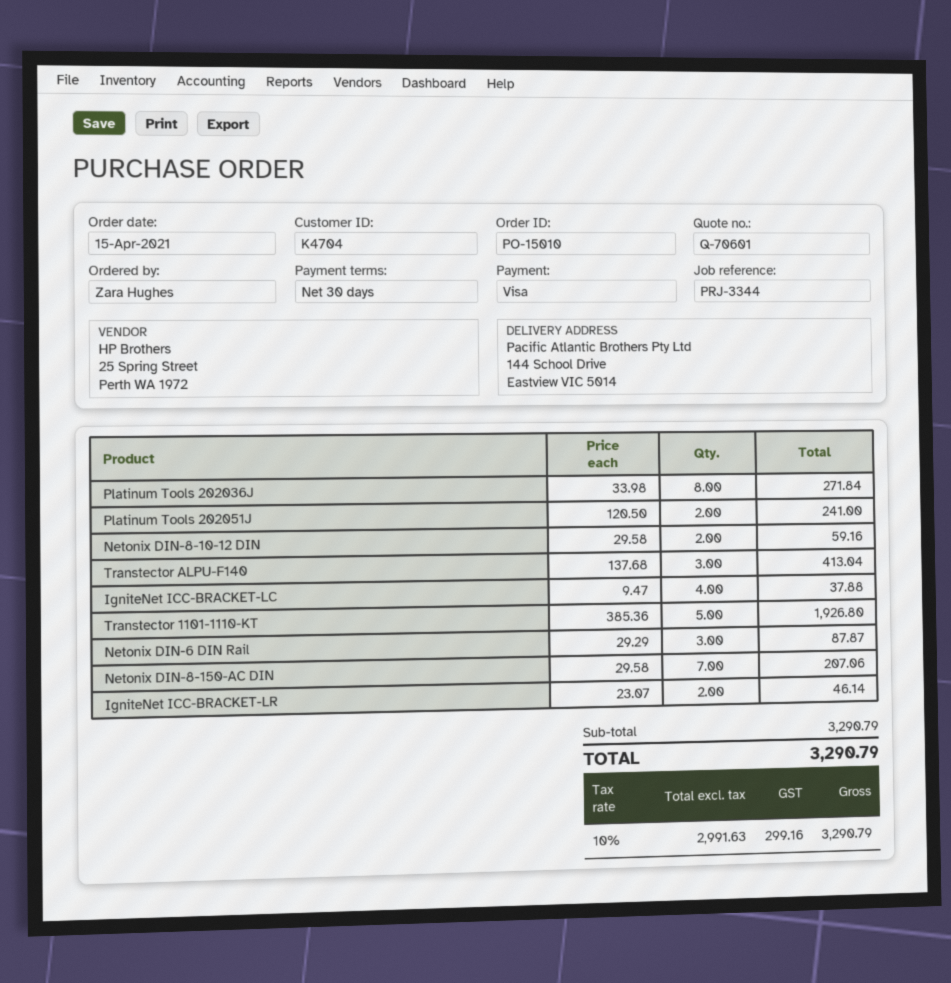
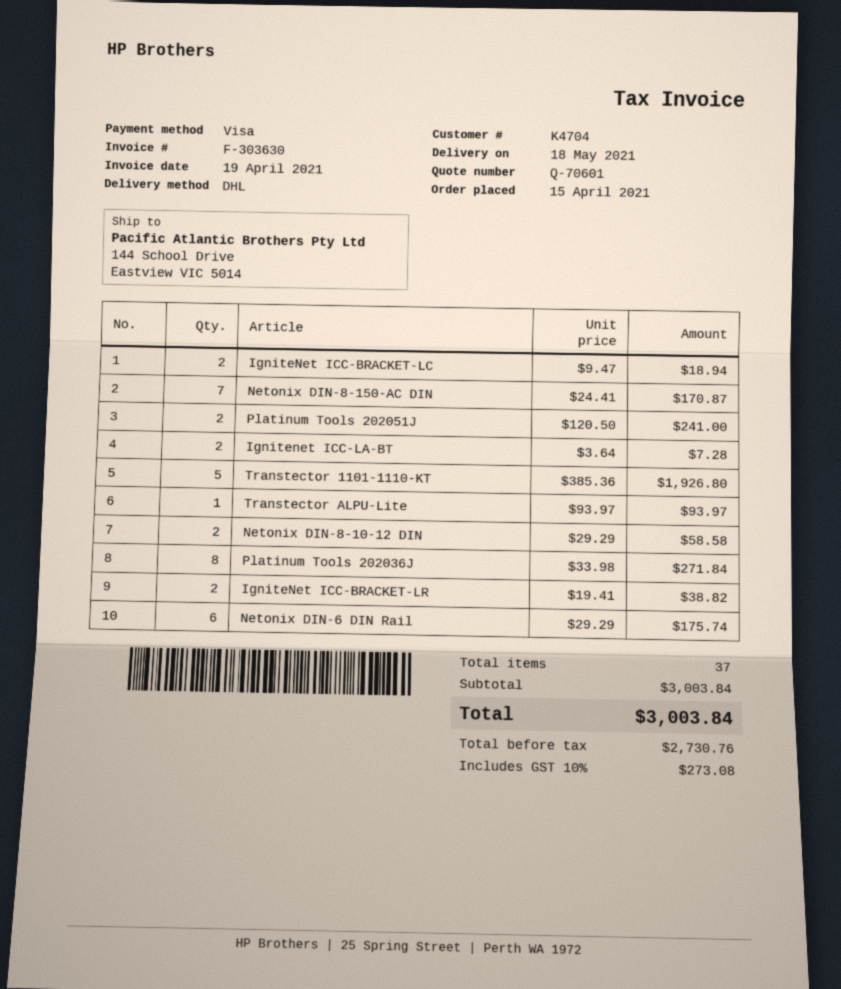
Netonix DIN-8-10-12 DIN: 2 x 29.58 = 59.16 -> 2 x 29.29 = 58.58
Transtector ALPU-F140: 3 x 137.68 = 413.04 -> none
IgniteNet ICC-BRACKET-LC: 4 x 9.47 = 37.88 -> 2 x 9.47 = 18.94
Netonix DIN-6 DIN Rail: 3 x 29.29 = 87.87 -> 6 x 29.29 = 175.74
Netonix DIN-8-150-AC DIN: 7 x 29.58 = 207.06 -> 7 x 24.41 = 170.87
IgniteNet ICC-BRACKET-LR: 2 x 23.07 = 46.14 -> 2 x 19.41 = 38.82
Ignitenet ICC-LA-BT: none -> 2 x 3.64 = 7.28
Transtector ALPU-Lite: none -> 1 x 93.97 = 93.97
subtotal: 3290.79 -> 3003.84
net: 2991.63 -> 2730.76
tax: 10% = 299.16 -> 10% = 273.08
total: 3290.79 -> 3003.84

